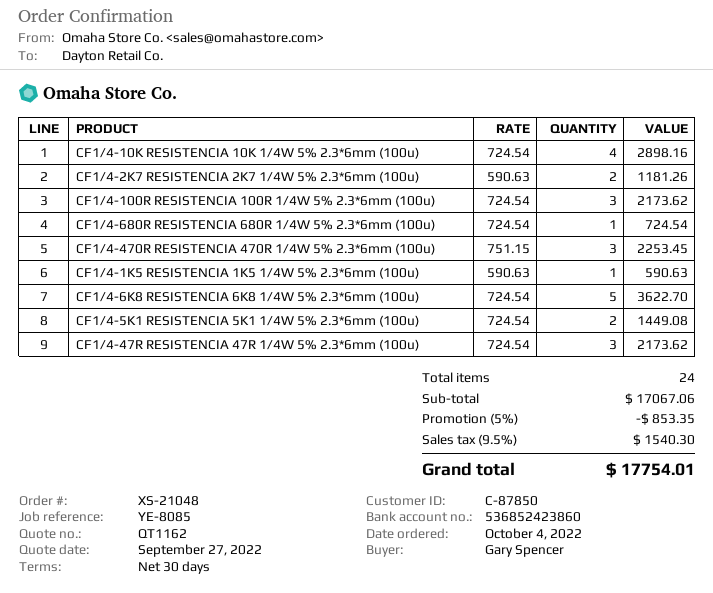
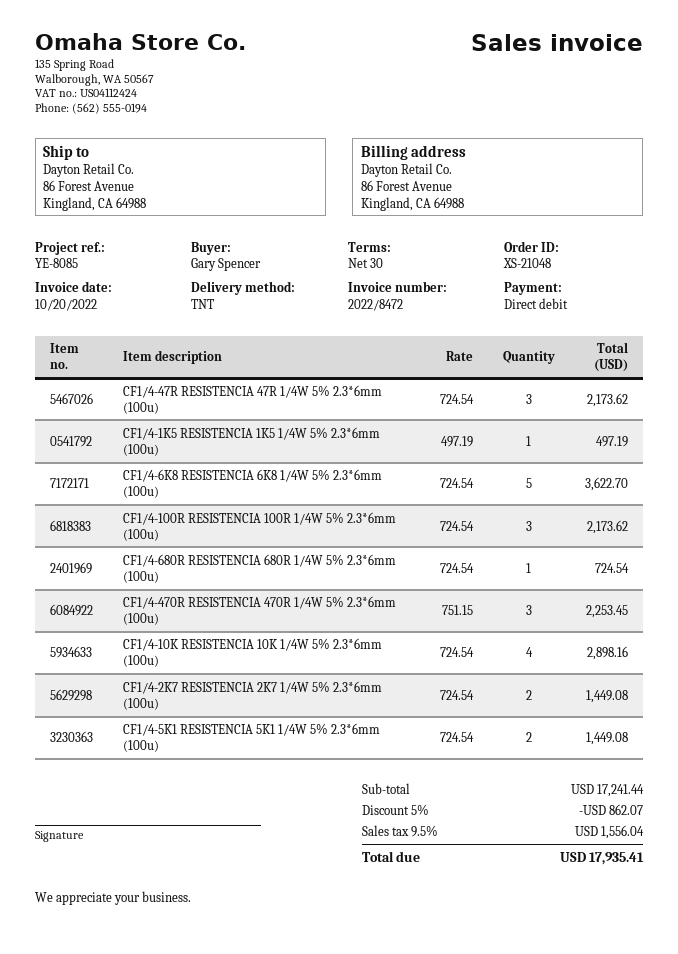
CF1/4-2K7 RESISTENCIA 2K7 1/4W 5% 2.3*6mm (100u): 2 x 590.63 = 1181.26 -> 2 x 724.54 = 1449.08
CF1/4-1K5 RESISTENCIA 1K5 1/4W 5% 2.3*6mm (100u): 1 x 590.63 = 590.63 -> 1 x 497.19 = 497.19
subtotal: 17067.06 -> 17241.44
discount: 5% = 853.35 -> 5% = 862.07
tax: 9.5% = 1540.30 -> 9.5% = 1556.04
total: 17754.01 -> 17935.41

